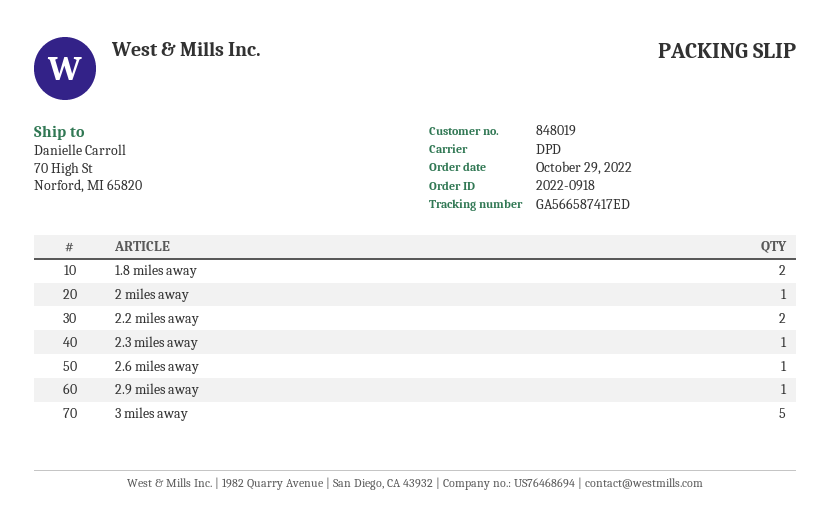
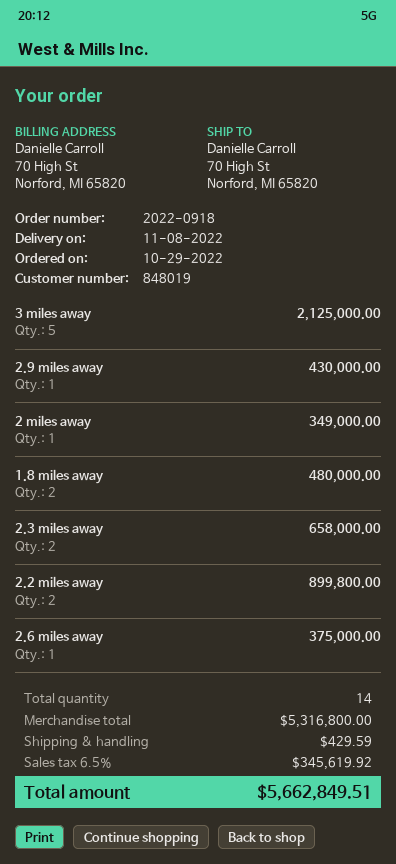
2.3 miles away: 1 -> 2

